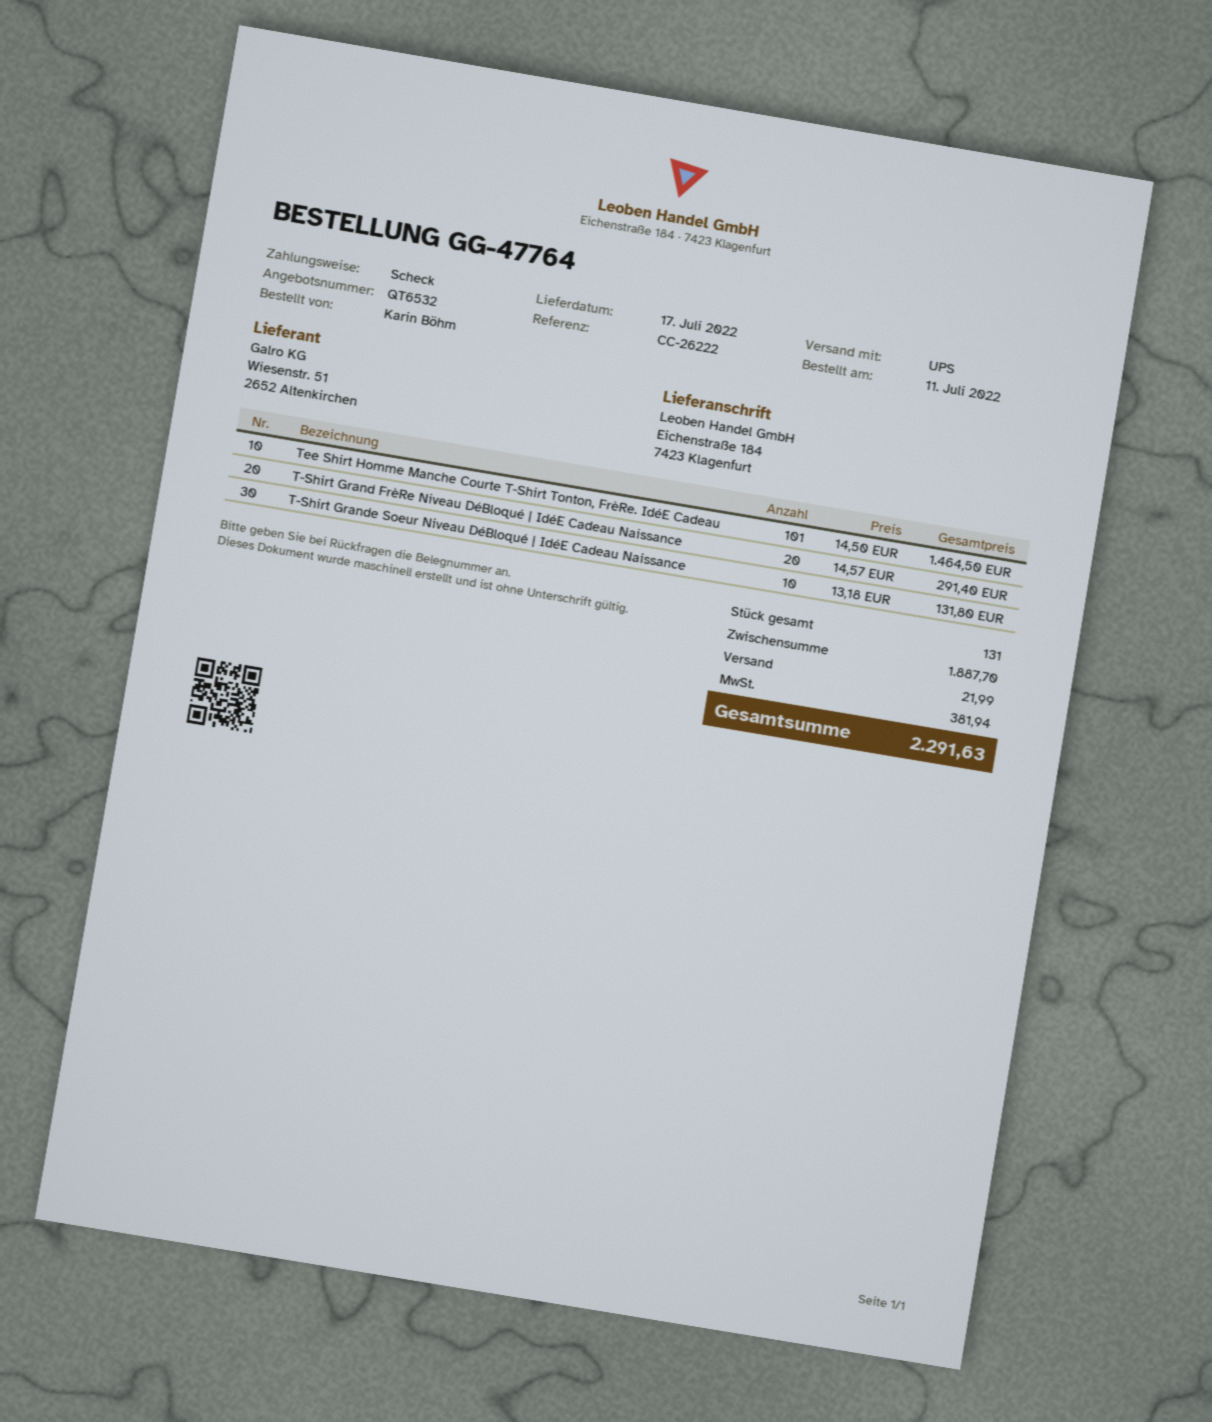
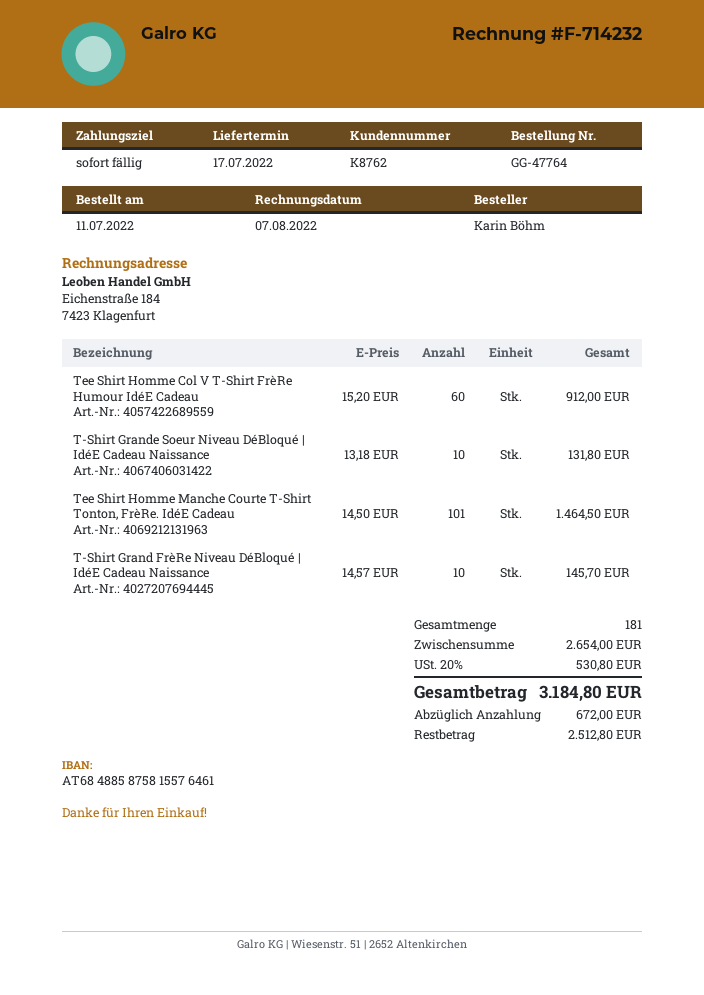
T-Shirt Grand FrèRe Niveau DéBloqué | IdéE Cadeau Naissance: 20 x 14.57 = 291.40 -> 10 x 14.57 = 145.70
Tee Shirt Homme Col V T-Shirt FrèRe Humour IdéE Cadeau: none -> 60 x 15.20 = 912.00
total quantity: 131 -> 181
subtotal: 1887.70 -> 2654.00
shipping: 21.99 -> none
tax: 381.94 -> 530.80
total: 2291.63 -> 3184.80

